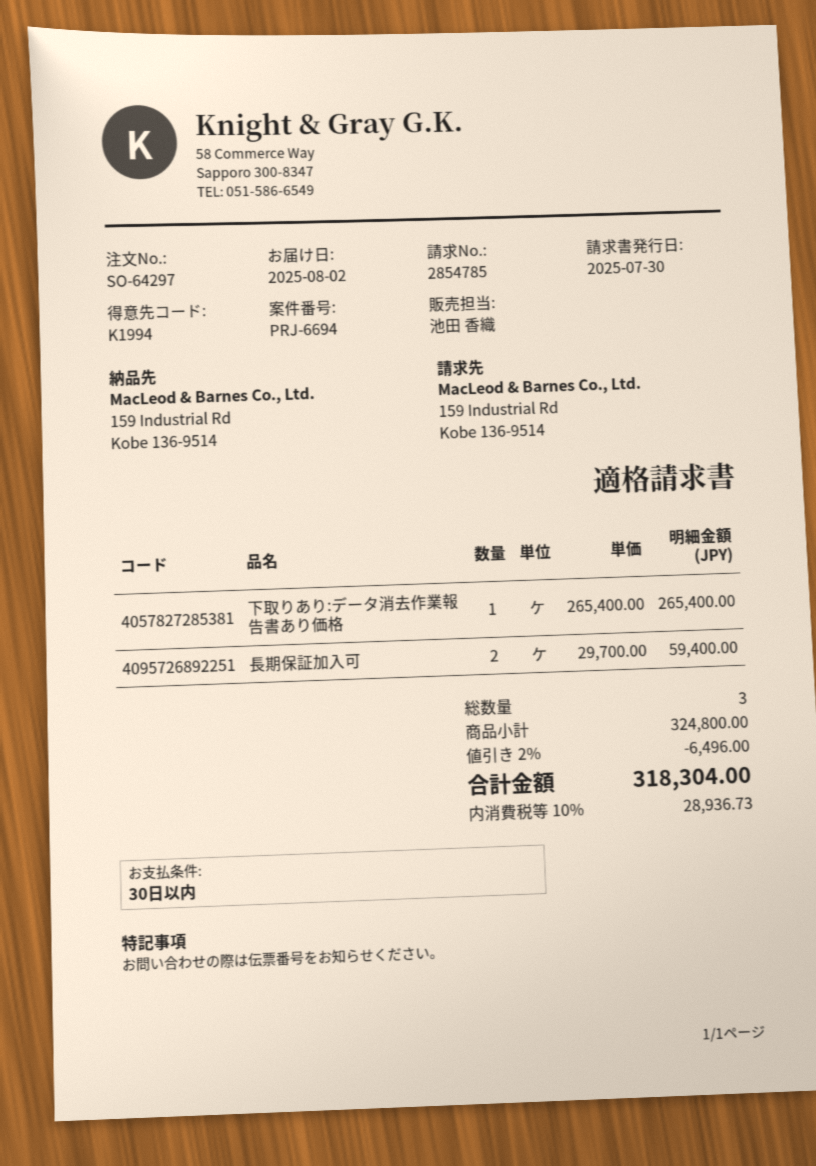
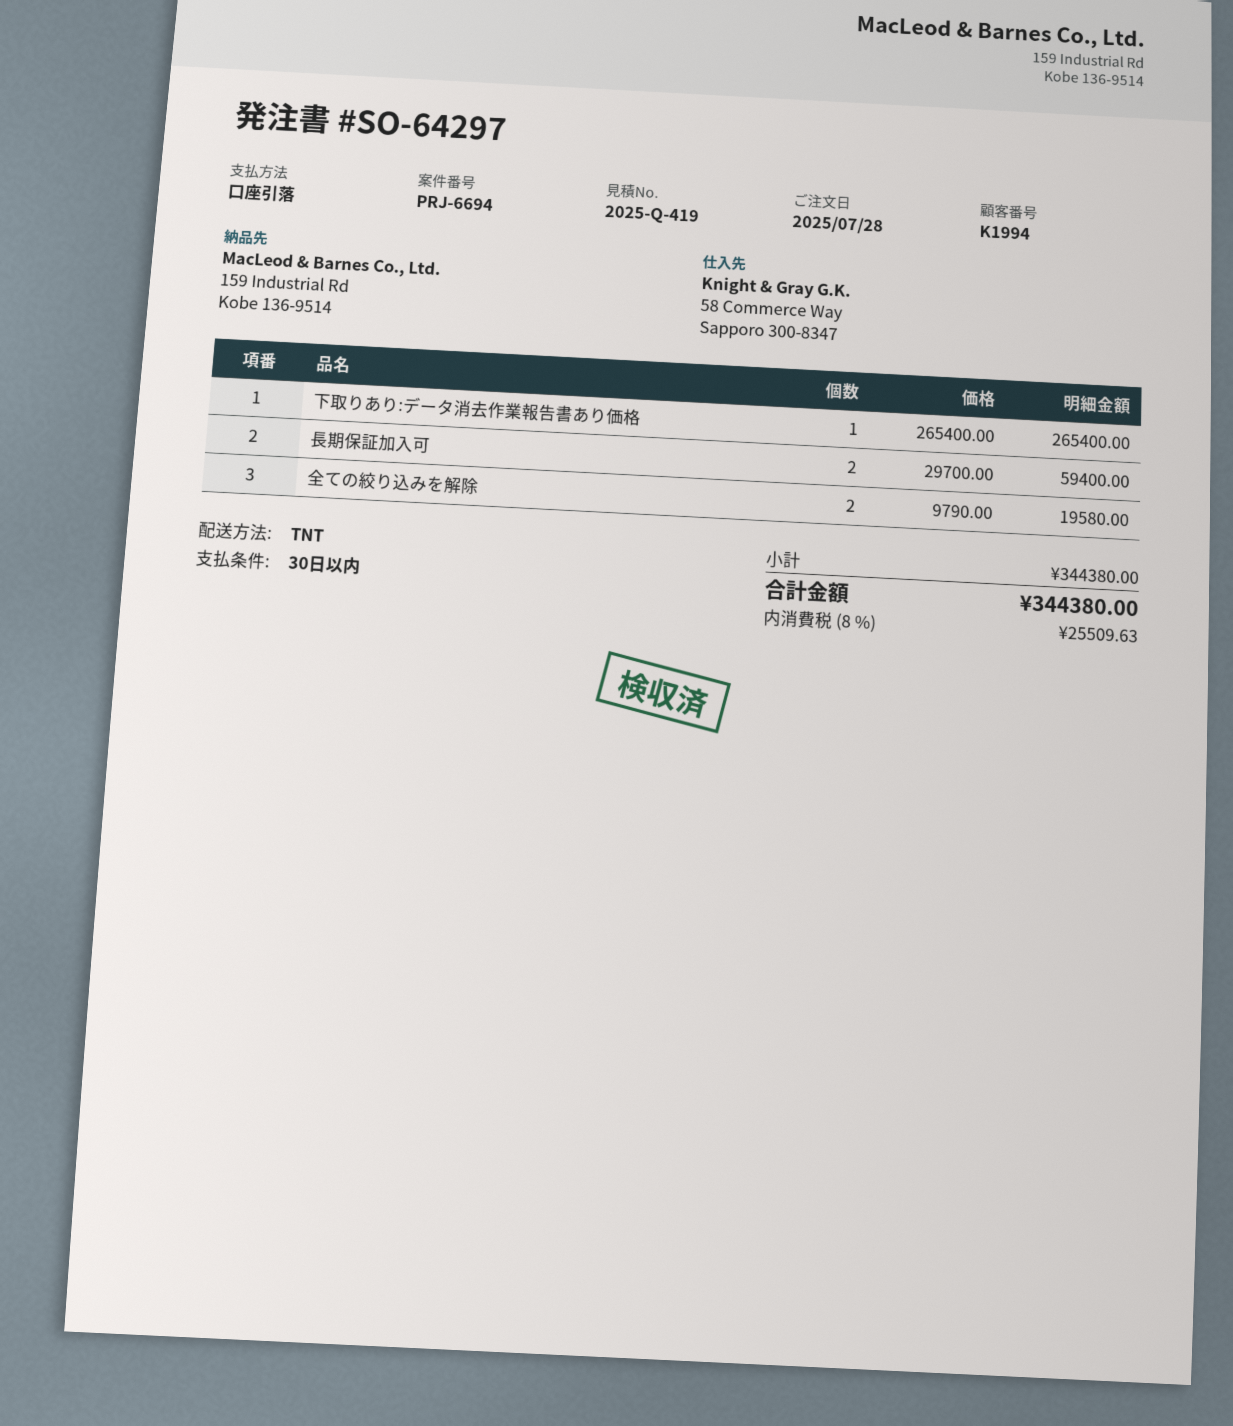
全ての絞り込みを解除: none -> 2 x 9790.00 = 19580.00
subtotal: 324800.00 -> 344380.00
discount: 2% = 6496.00 -> none
tax: 10% = 28936.73 -> 8% = 25509.63
total: 318304.00 -> 344380.00

